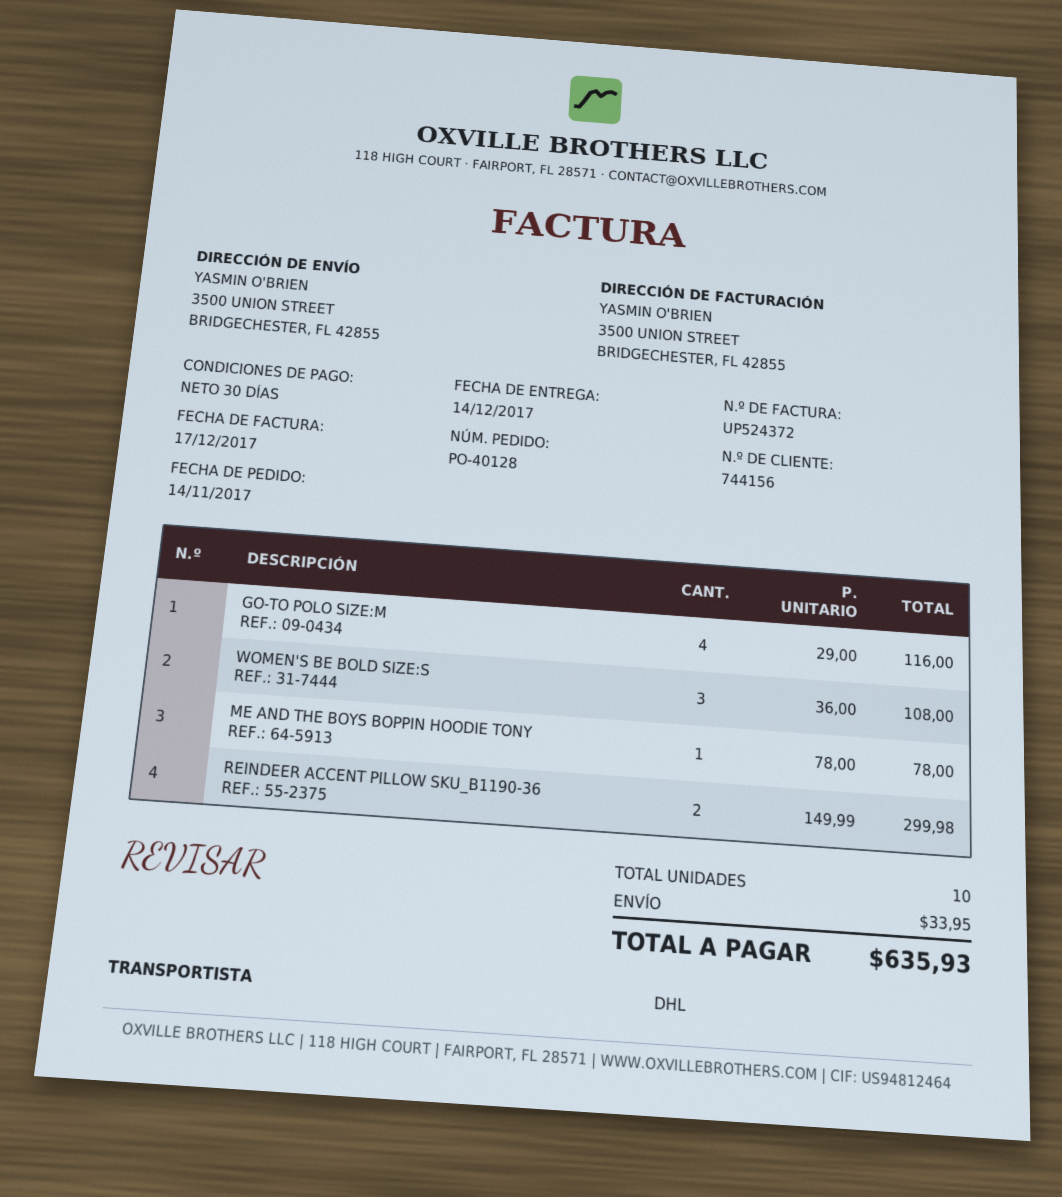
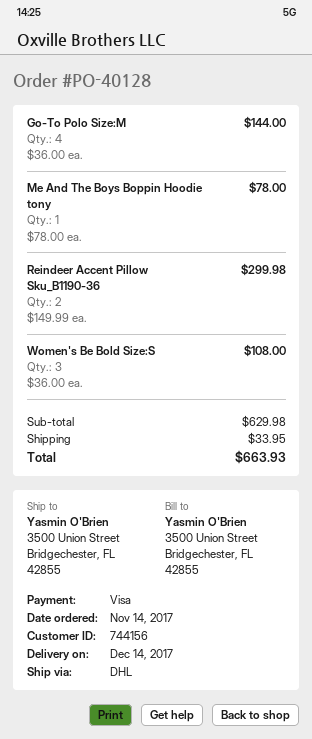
GO-TO POLO SIZE:M: 4 x 29.00 = 116.00 -> 4 x 36.00 = 144.00
total: 635.93 -> 663.93

